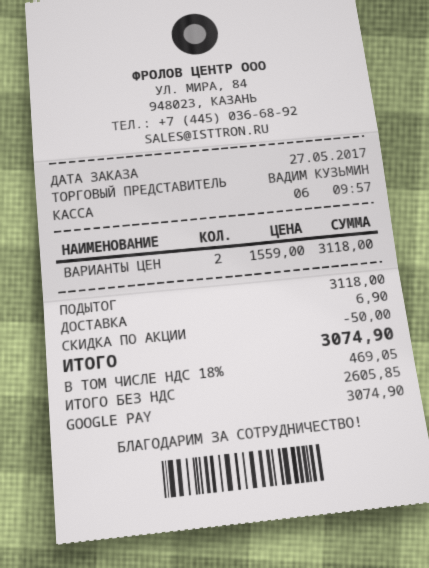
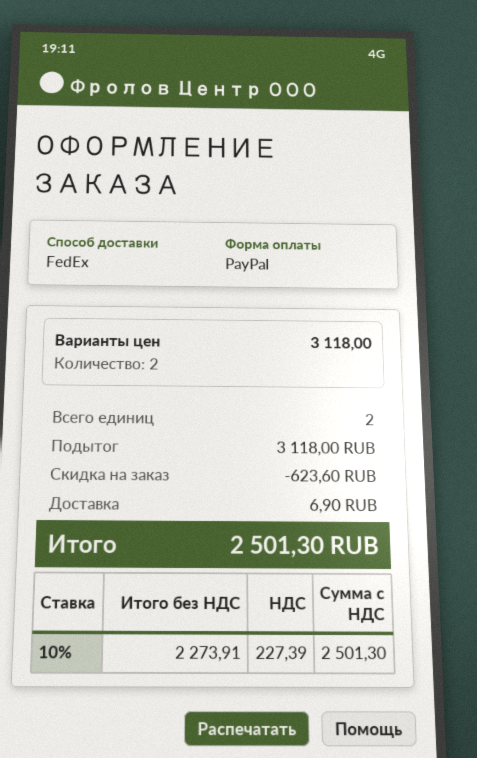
payment method: Google Pay -> PayPal
discount: 50.00 -> 623.60
net: 2605.85 -> 2273.91
tax: 18% = 469.05 -> 10% = 227.39
total: 3074.90 -> 2501.30

